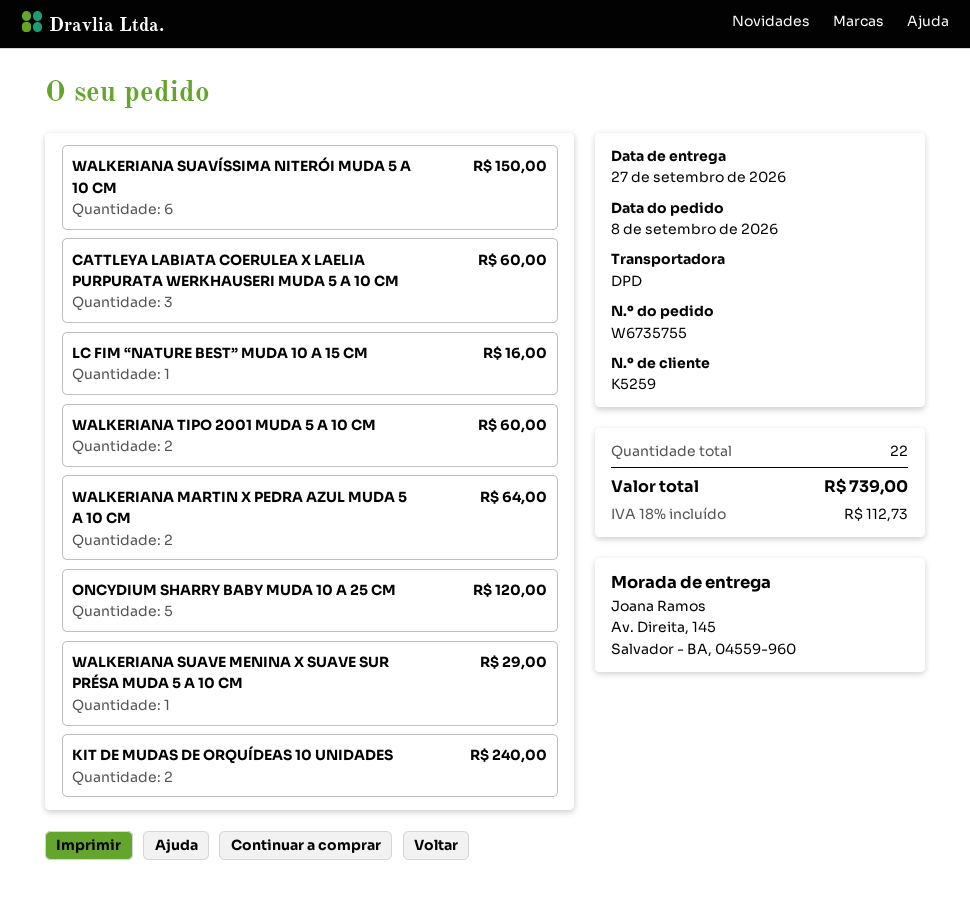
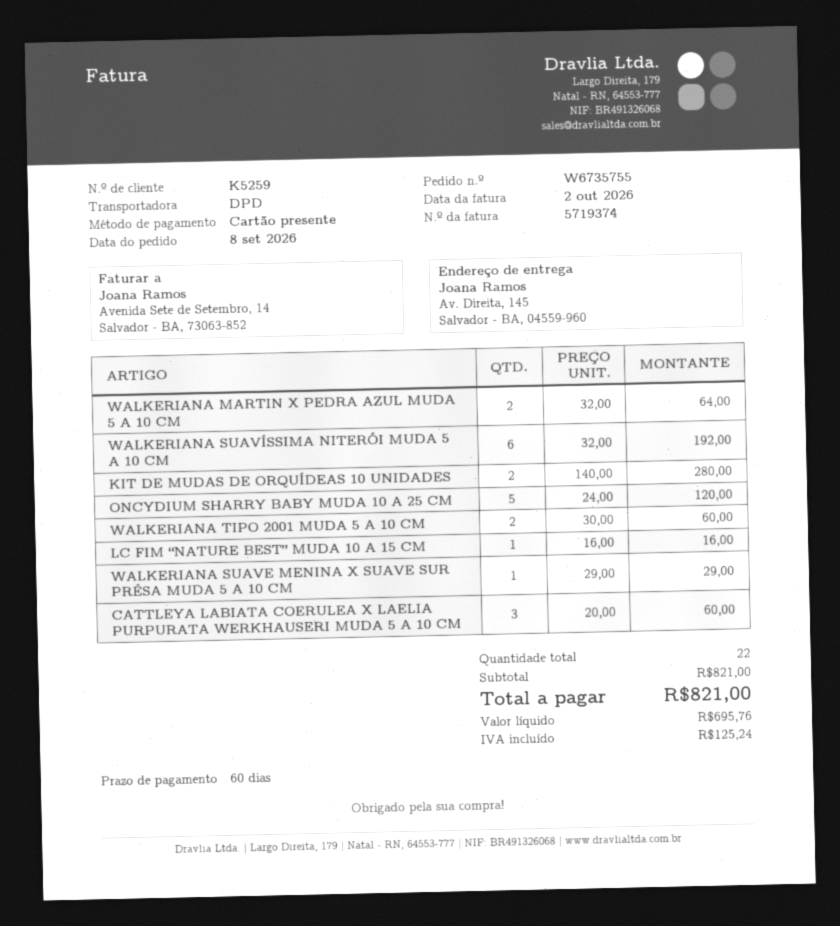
WALKERIANA SUAVÍSSIMA NITERÓI MUDA 5 A 10 CM: 6 for 150.00 -> 6 for 192.00
KIT DE MUDAS DE ORQUÍDEAS 10 UNIDADES: 2 for 240.00 -> 2 for 280.00
tax: 112.73 -> 125.24
total: 739.00 -> 821.00

